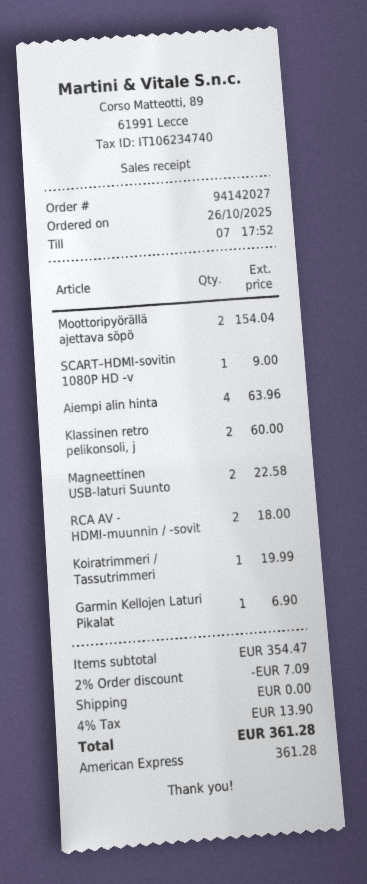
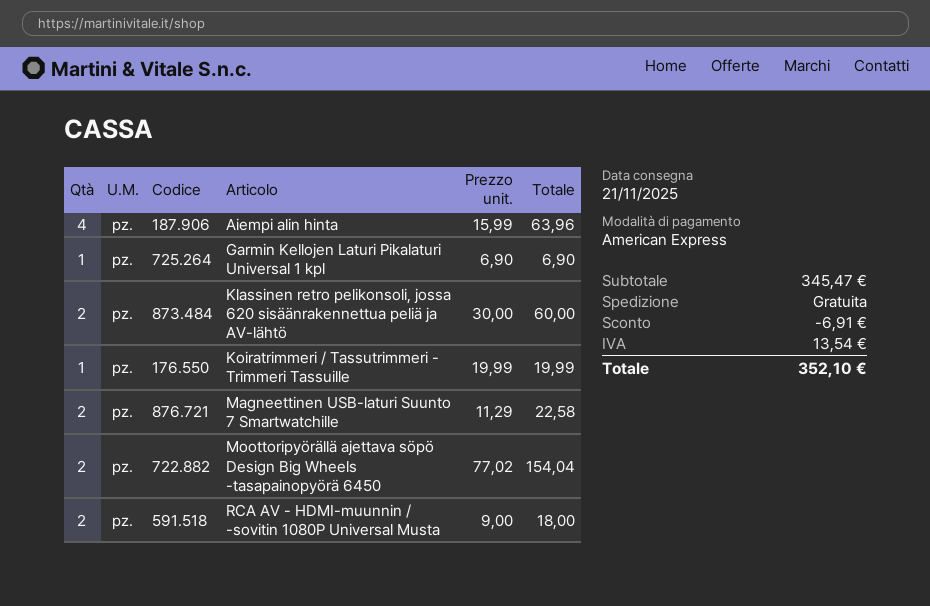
SCART–HDMI-sovitin 1080P HD -v: 1 for 9.00 -> none
subtotal: 354.47 -> 345.47
discount: 7.09 -> 6.91
tax: 13.90 -> 13.54
total: 361.28 -> 352.10

